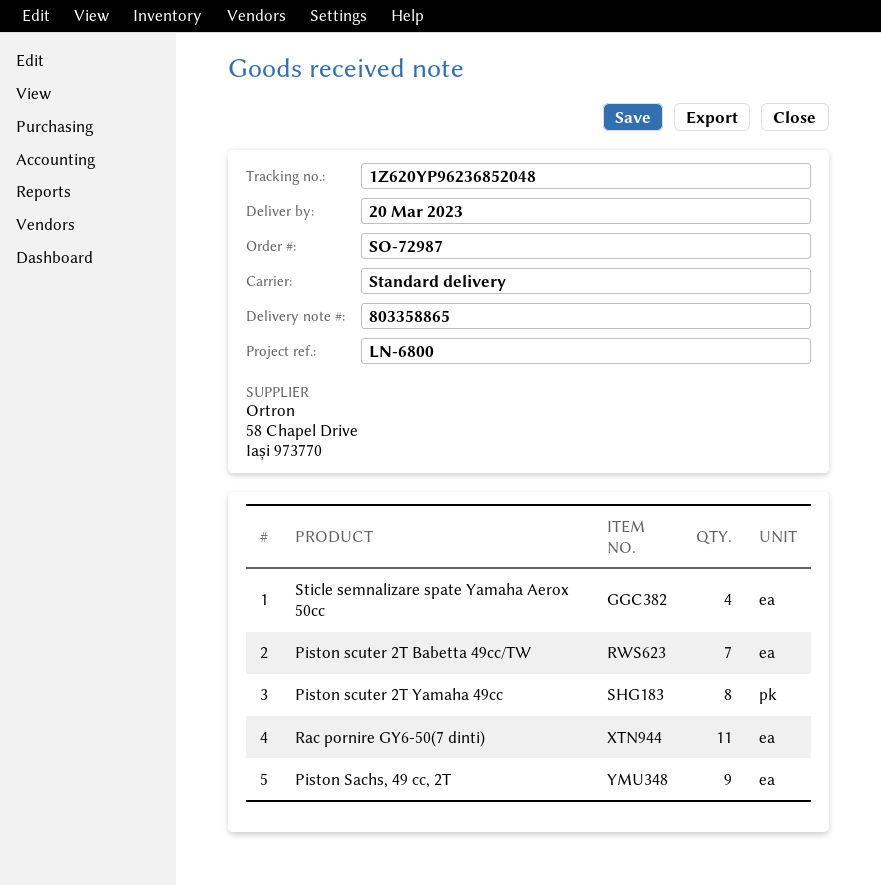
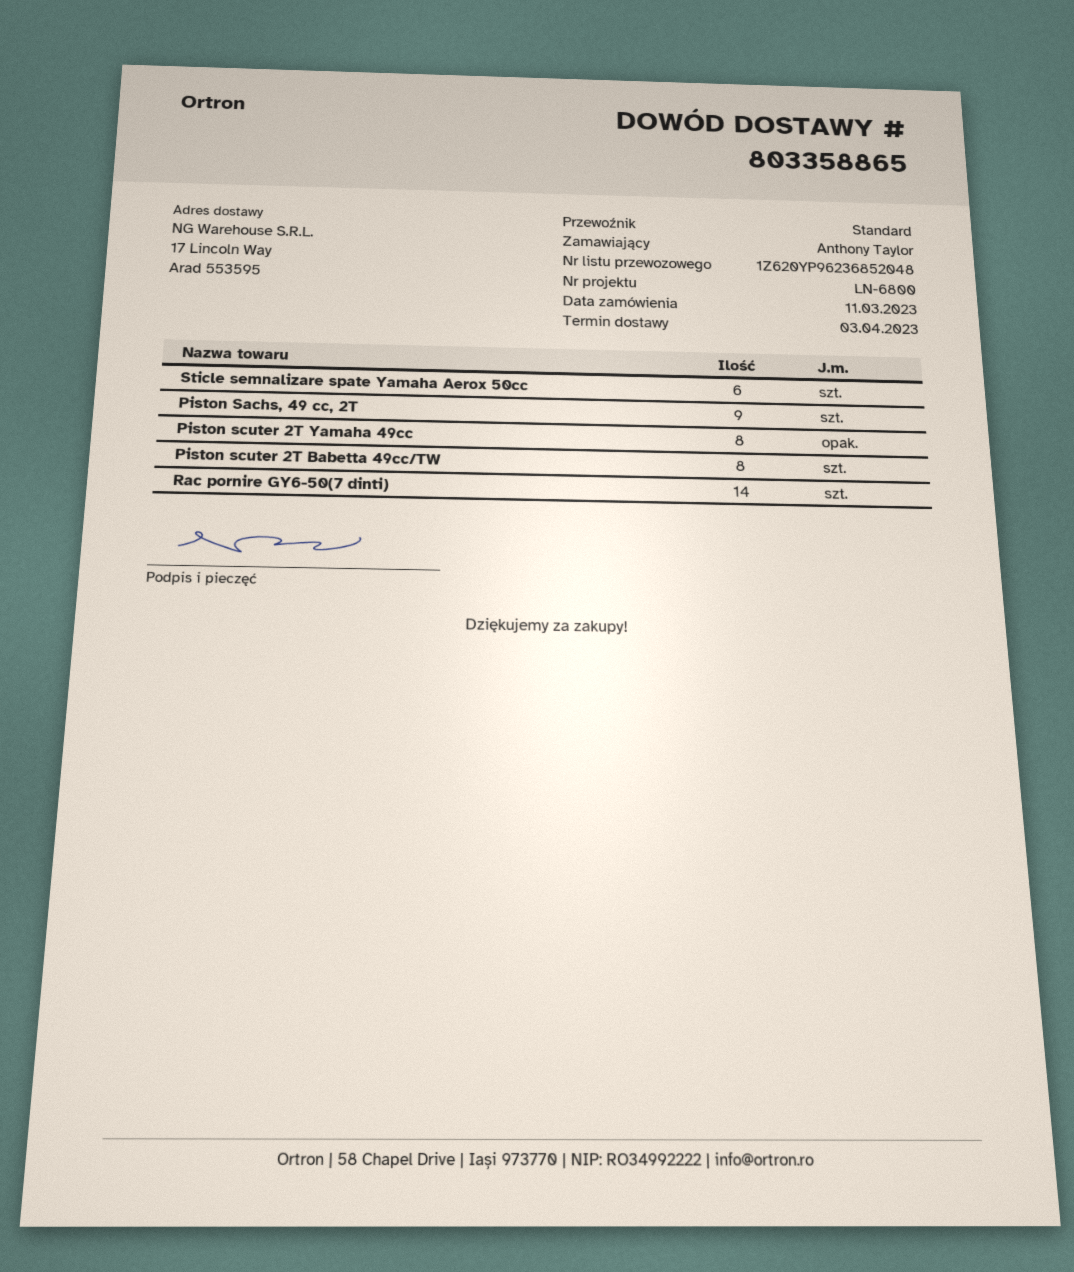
delivery date: 2023-03-20 -> 2023-04-03
Sticle semnalizare spate Yamaha Aerox 50cc: 4 -> 6
Piston scuter 2T Babetta 49cc/TW: 7 -> 8
Rac pornire GY6-50(7 dinti): 11 -> 14

